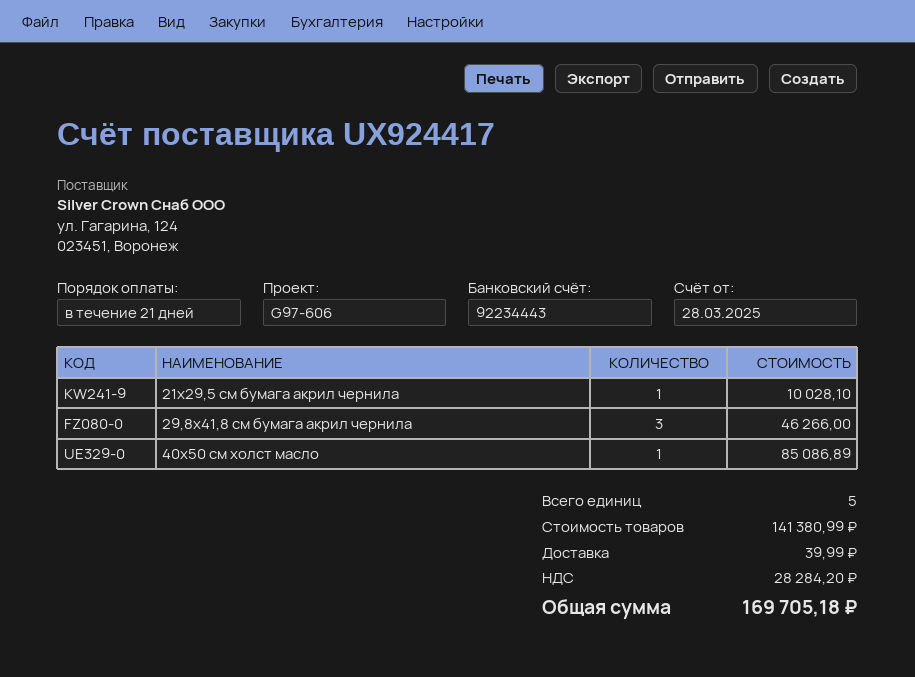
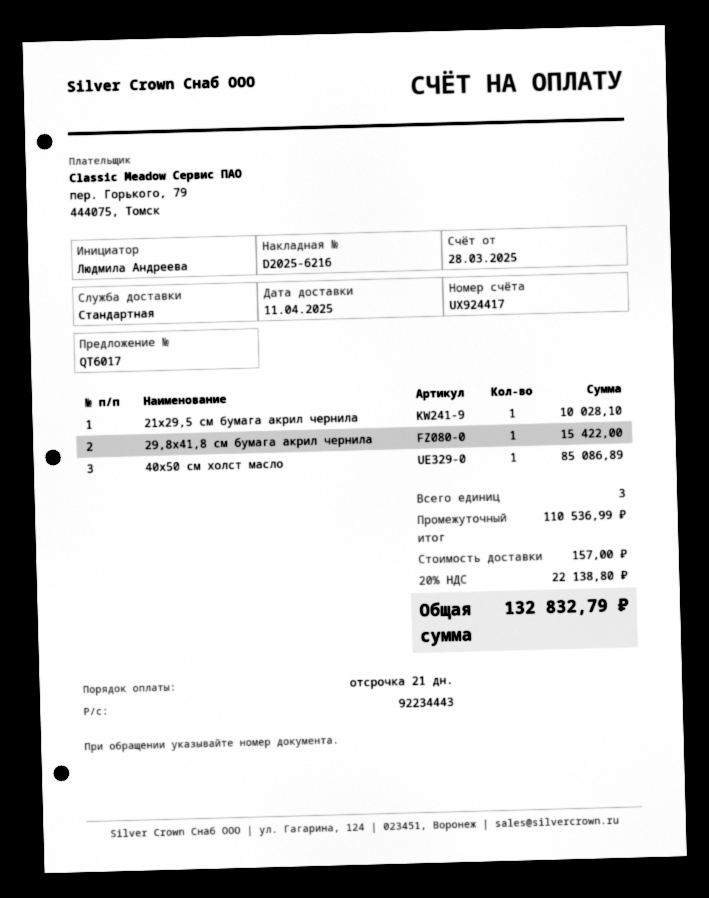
29,8x41,8 см бумага акрил чернила: 3 for 46266.00 -> 1 for 15422.00
total quantity: 5 -> 3
subtotal: 141380.99 -> 110536.99
shipping: 39.99 -> 157.00
tax: 28284.20 -> 22138.80
total: 169705.18 -> 132832.79

